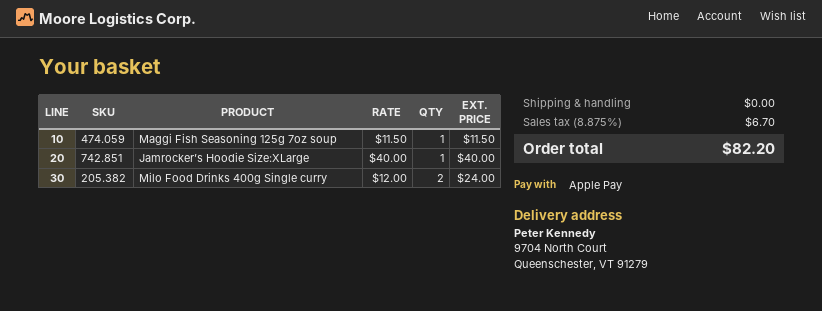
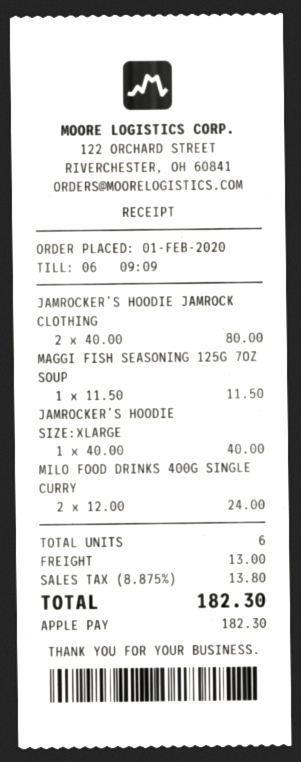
JAMROCKER’S HOODIE JAMROCK CLOTHING: none -> 2 x 40.00 = 80.00
shipping: 0.00 -> 13.00
tax: 8.875% = 6.70 -> 8.875% = 13.80
total: 82.20 -> 182.30

